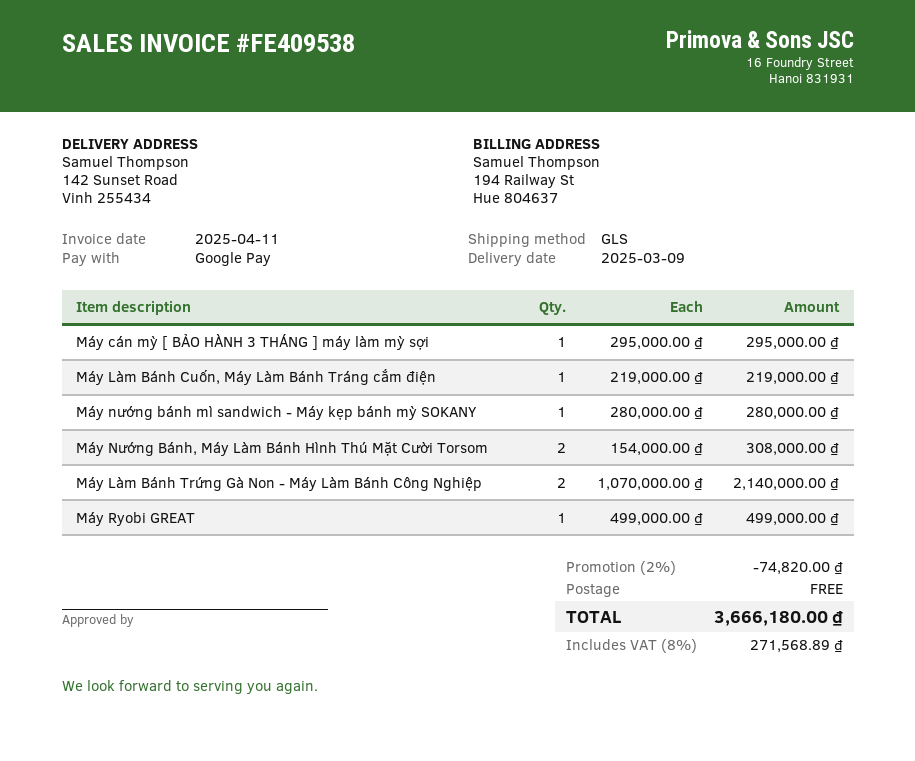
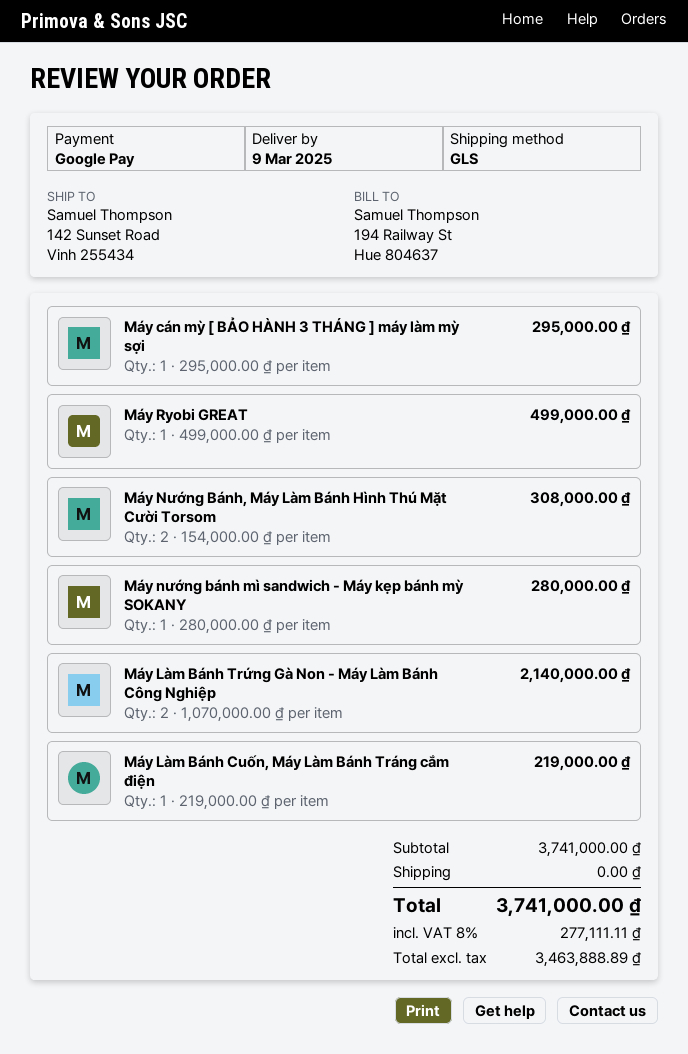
discount: 2% = 74820.00 -> none
tax: 8% = 271568.89 -> 8% = 277111.11
total: 3666180.00 -> 3741000.00

